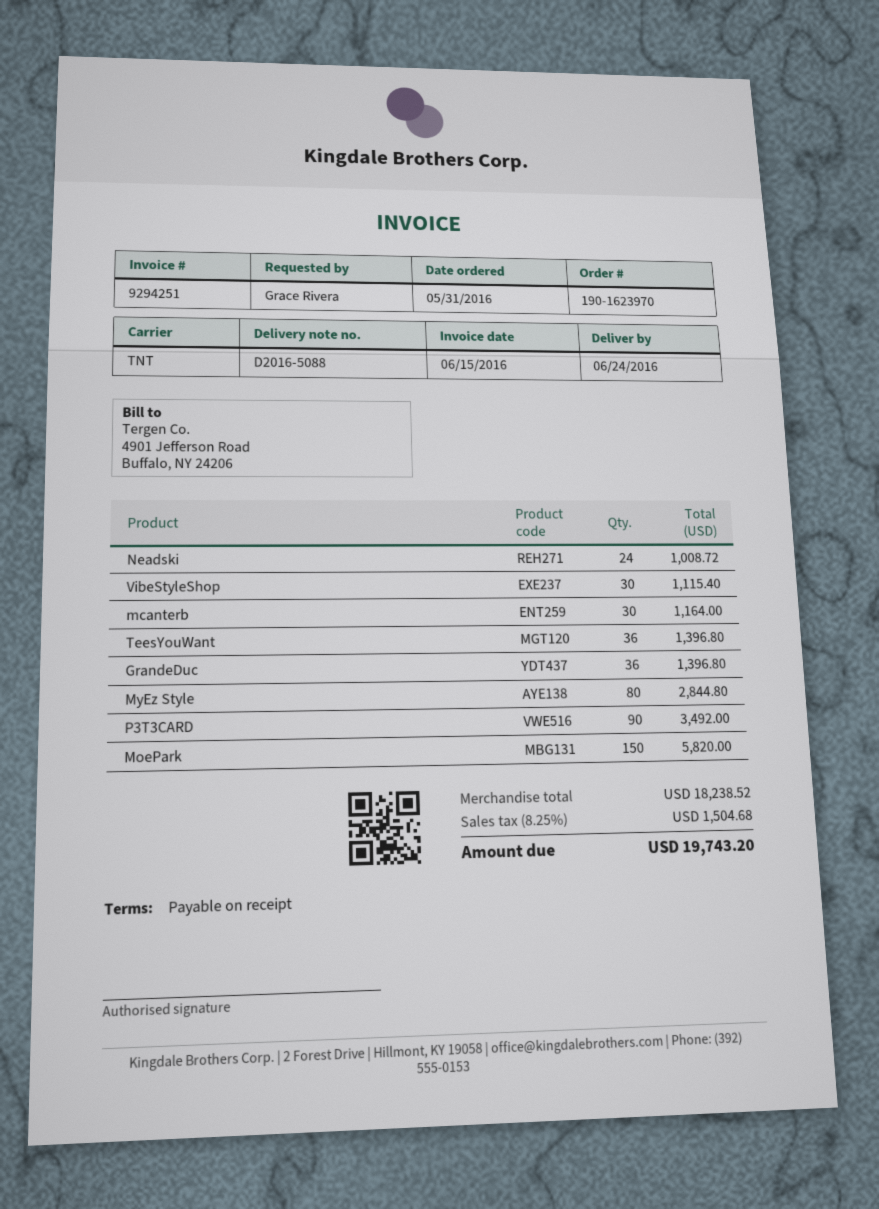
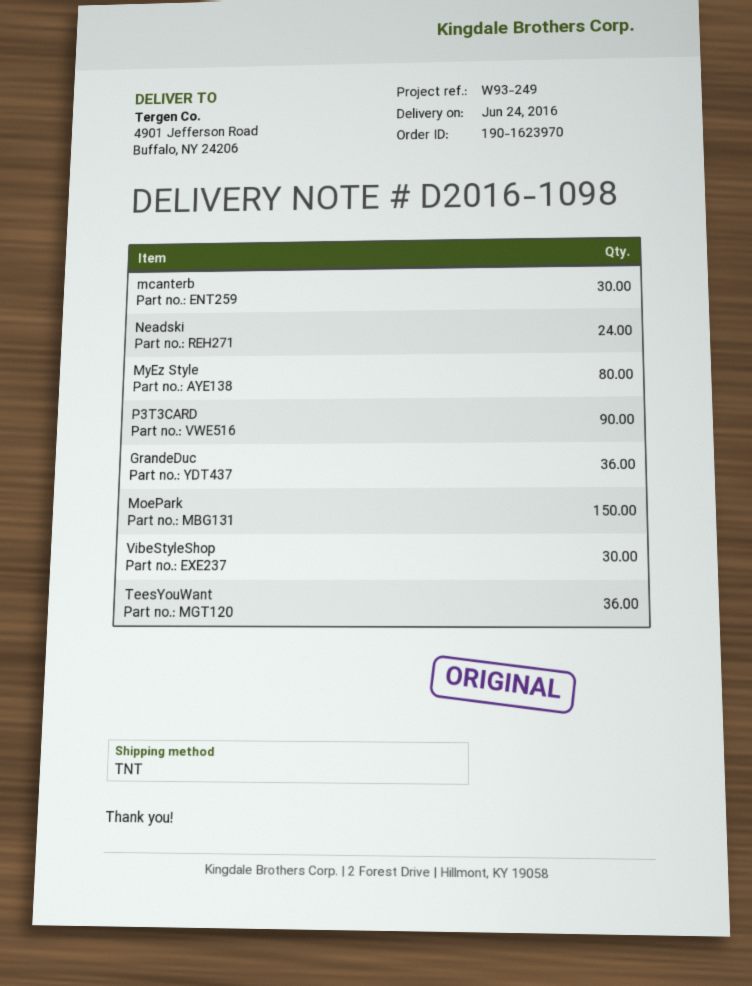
delivery note number: D2016-5088 -> D2016-1098

